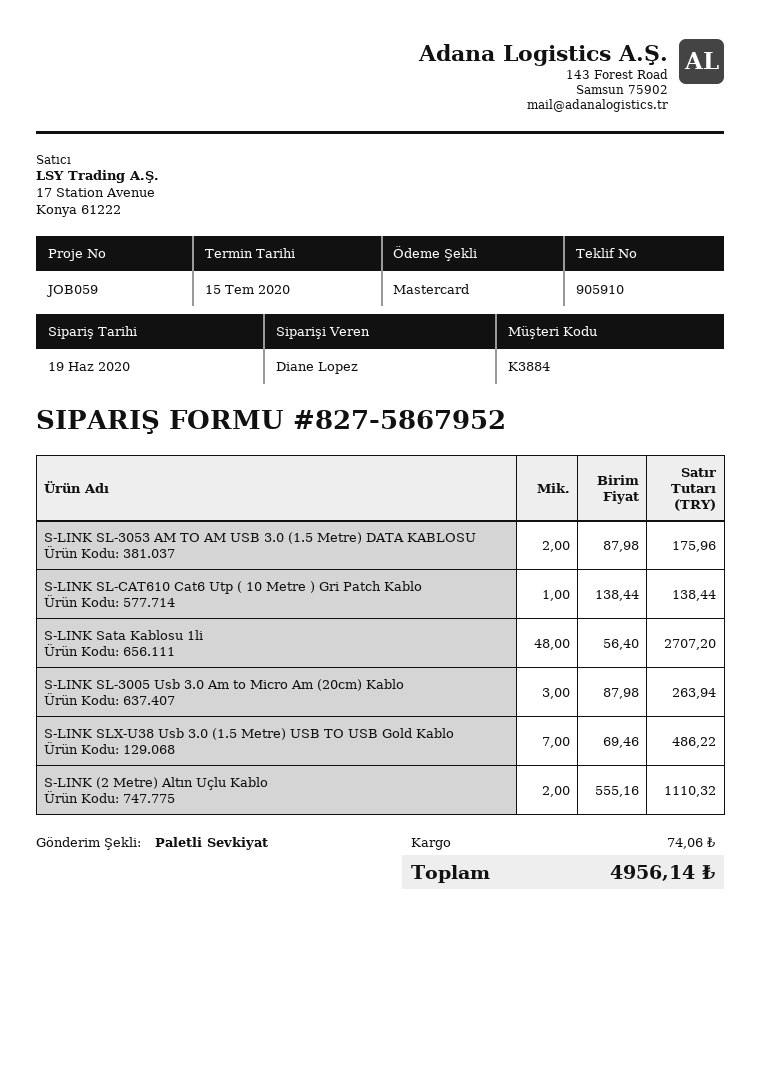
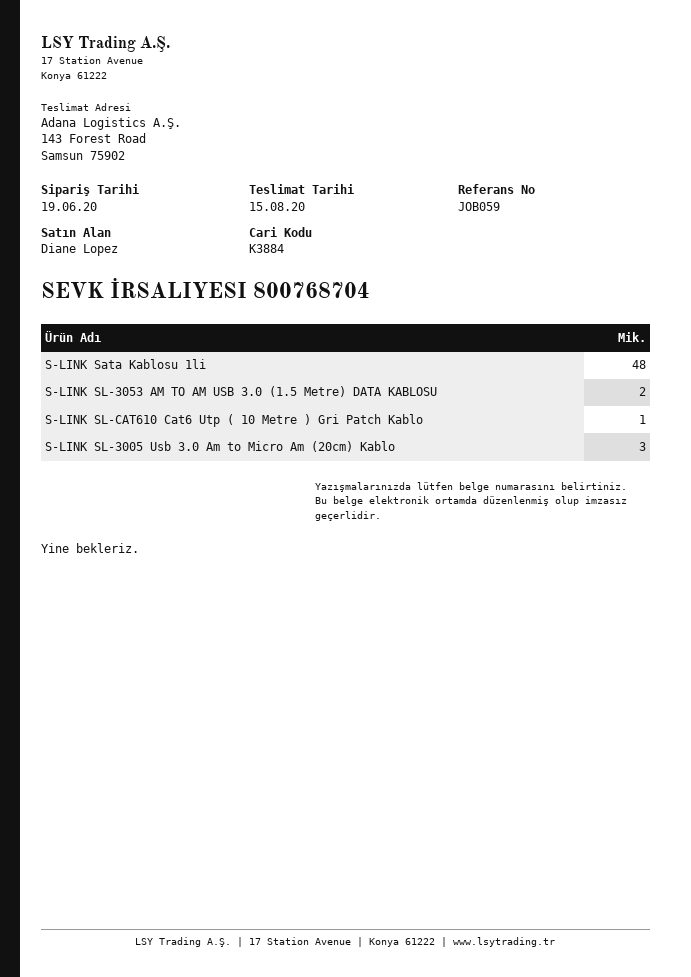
delivery date: 2020-07-15 -> 2020-08-15
S-LINK SLX-U38 Usb 3.0 (1.5 Metre) USB TO USB Gold Kablo: 7 -> none
S-LINK (2 Metre) Altın Uçlu Kablo: 2 -> none

